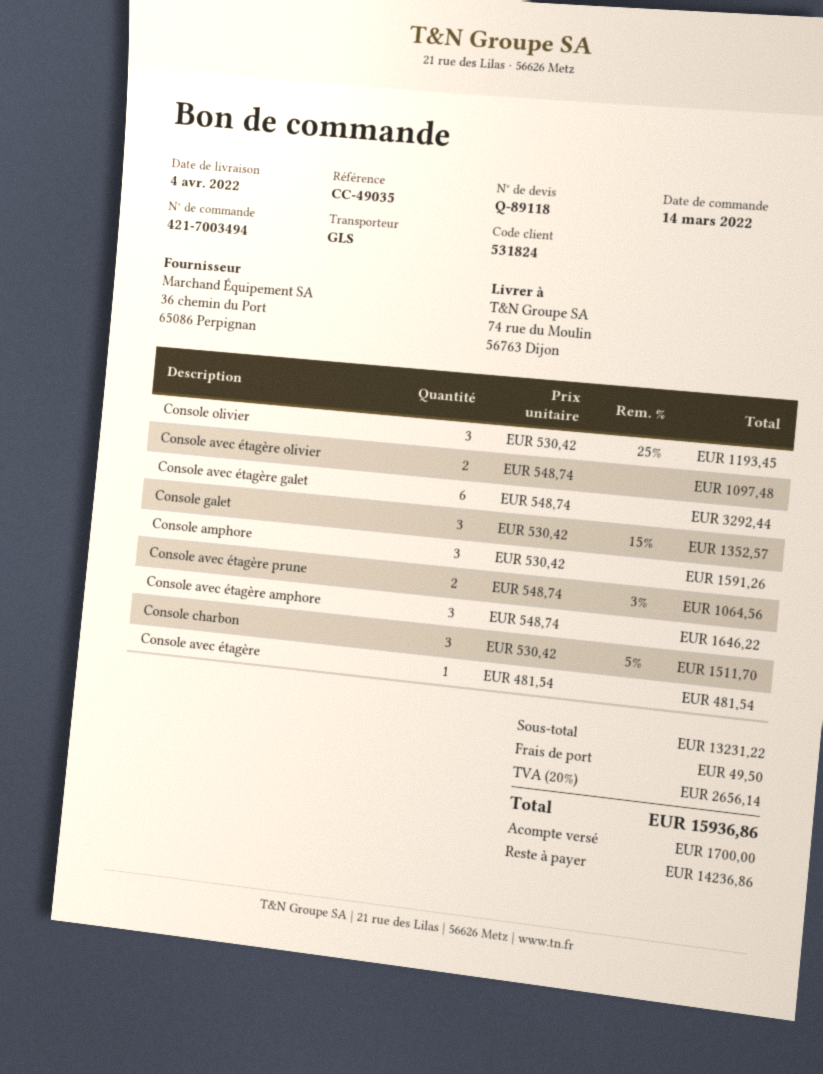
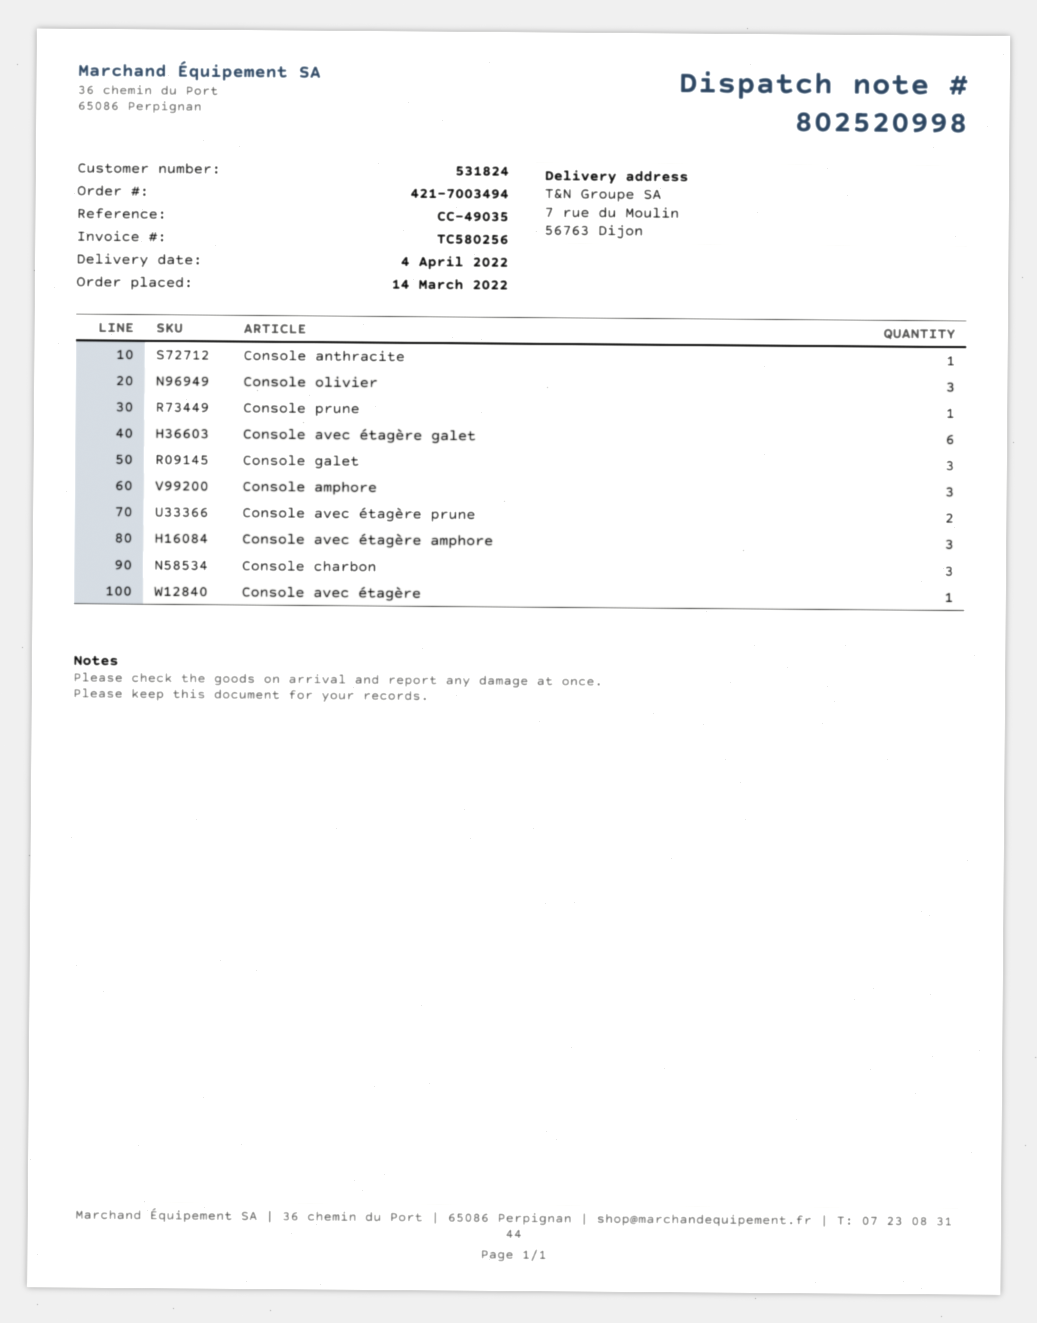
ship to: 74 rue du Moulin, 56763 Dijon -> 7 rue du Moulin, 56763 Dijon
Console avec étagère olivier: 2 -> none
Console anthracite: none -> 1
Console prune: none -> 1

